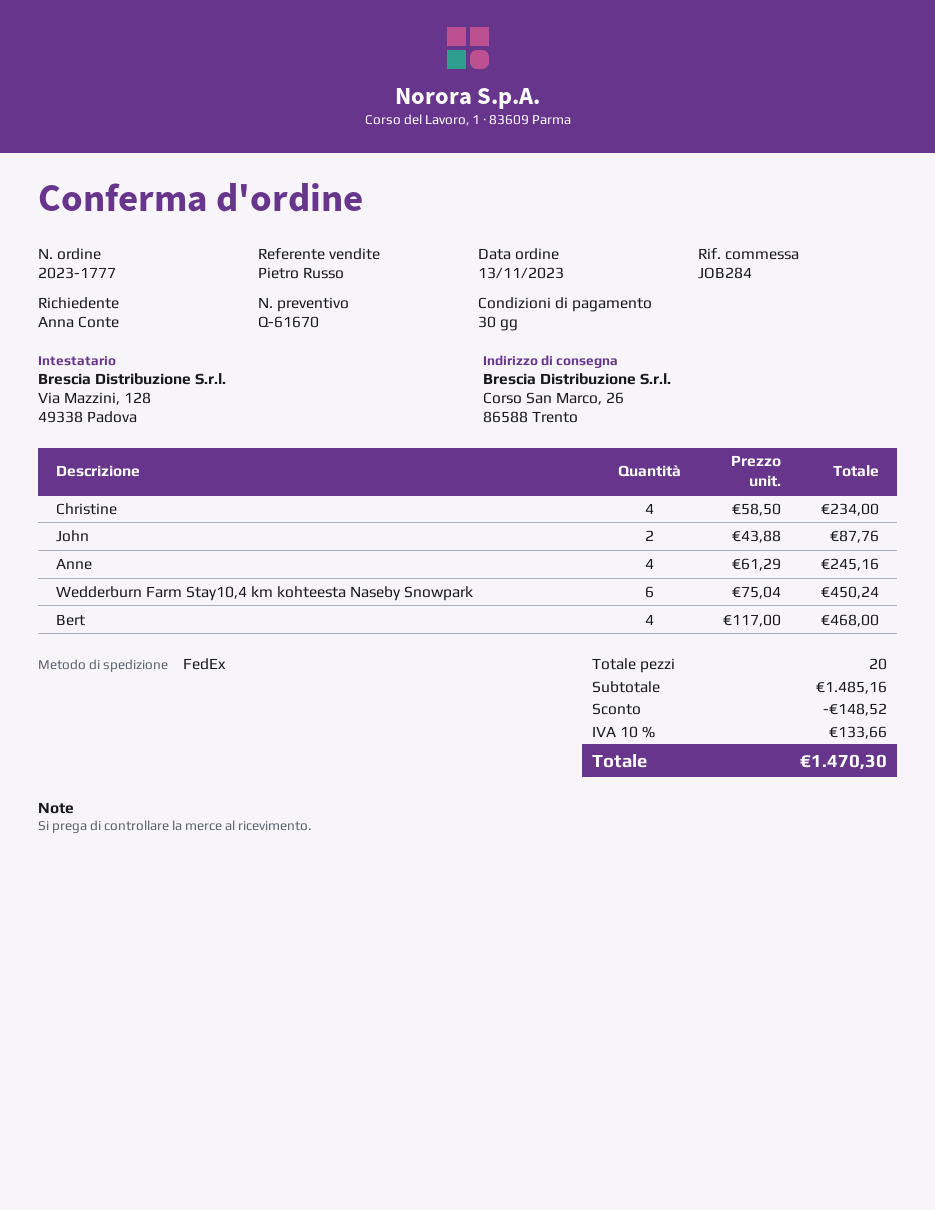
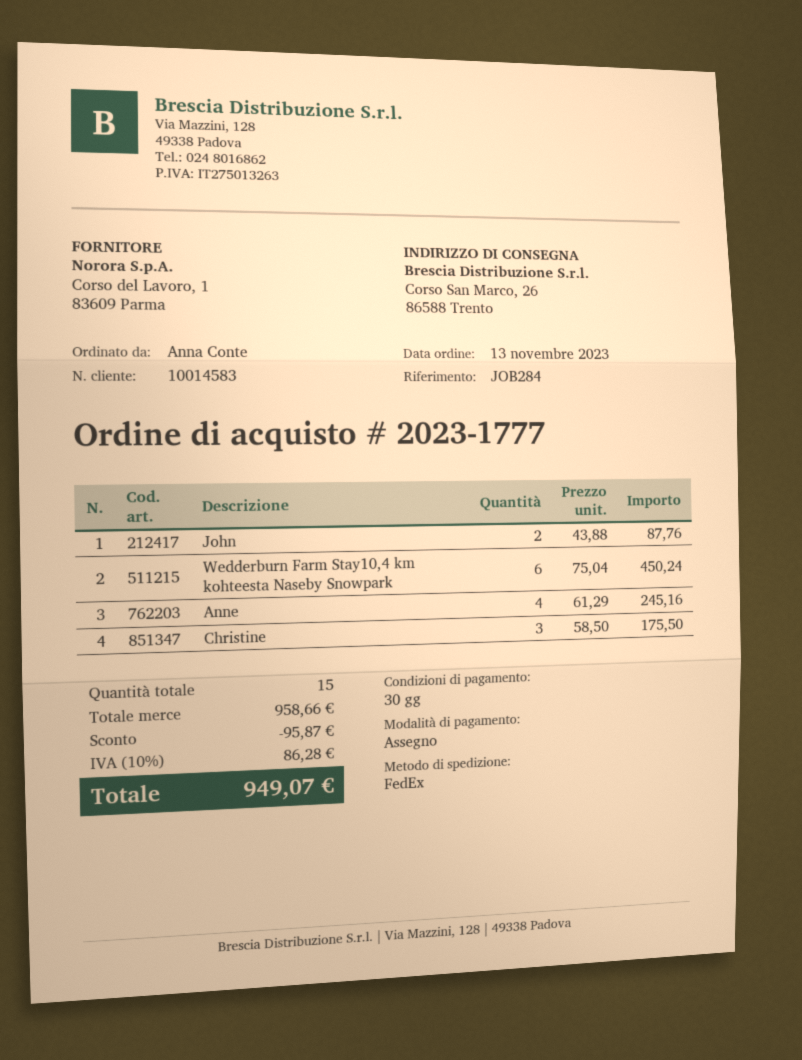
Christine: 4 x 58.50 = 234.00 -> 3 x 58.50 = 175.50
Bert: 4 x 117.00 = 468.00 -> none
total quantity: 20 -> 15
subtotal: 1485.16 -> 958.66
discount: 148.52 -> 95.87
tax: 10% = 133.66 -> 10% = 86.28
total: 1470.30 -> 949.07

